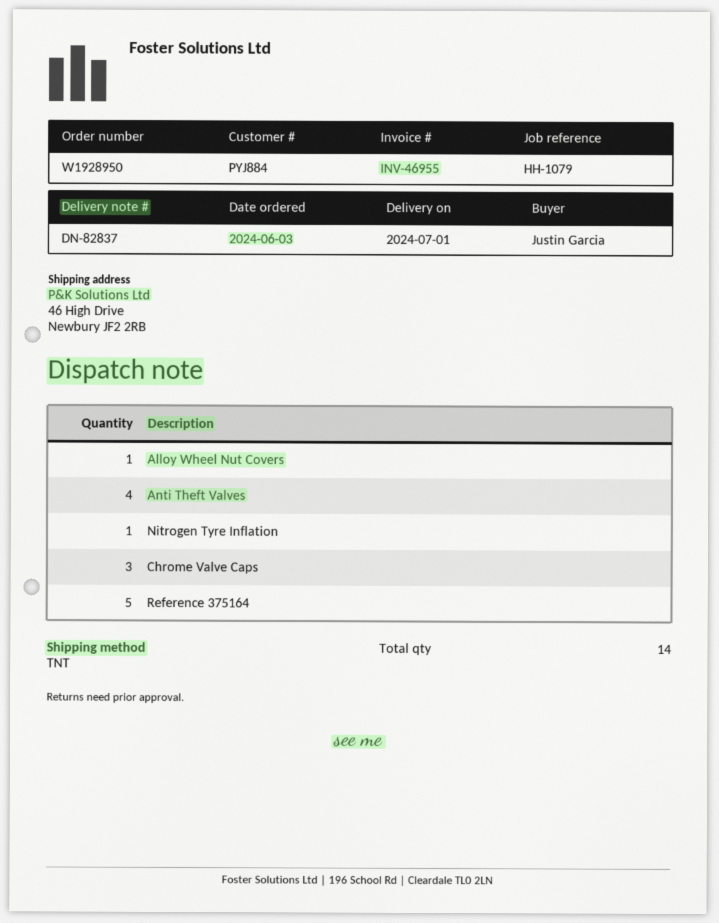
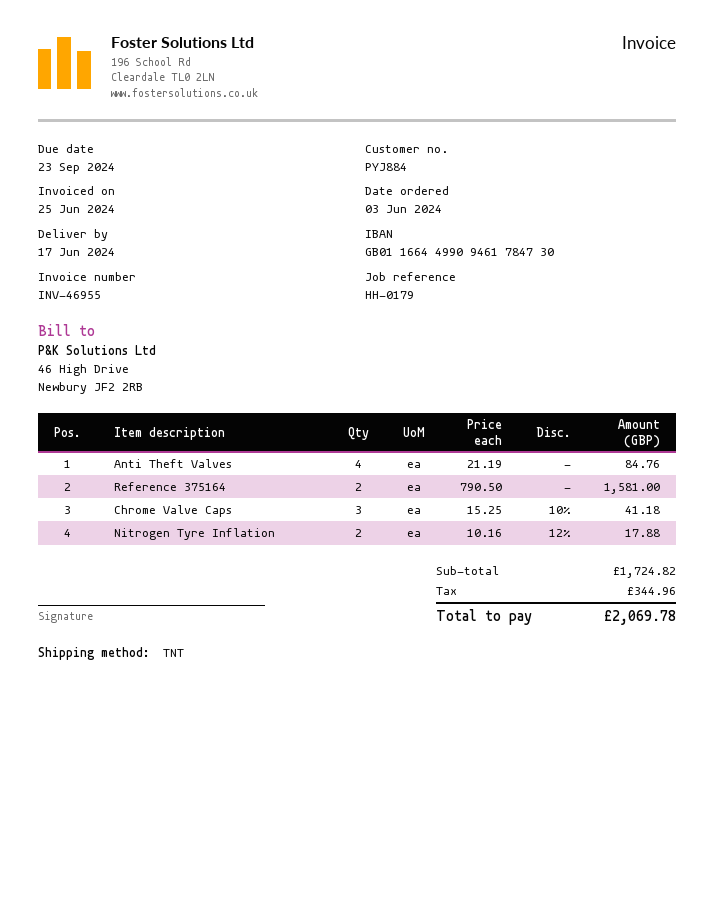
delivery date: 2024-07-01 -> 2024-06-17
reference: HH-1079 -> HH-0179
Alloy Wheel Nut Covers: 1 -> none
Nitrogen Tyre Inflation: 1 -> 2
Reference 375164: 5 -> 2

